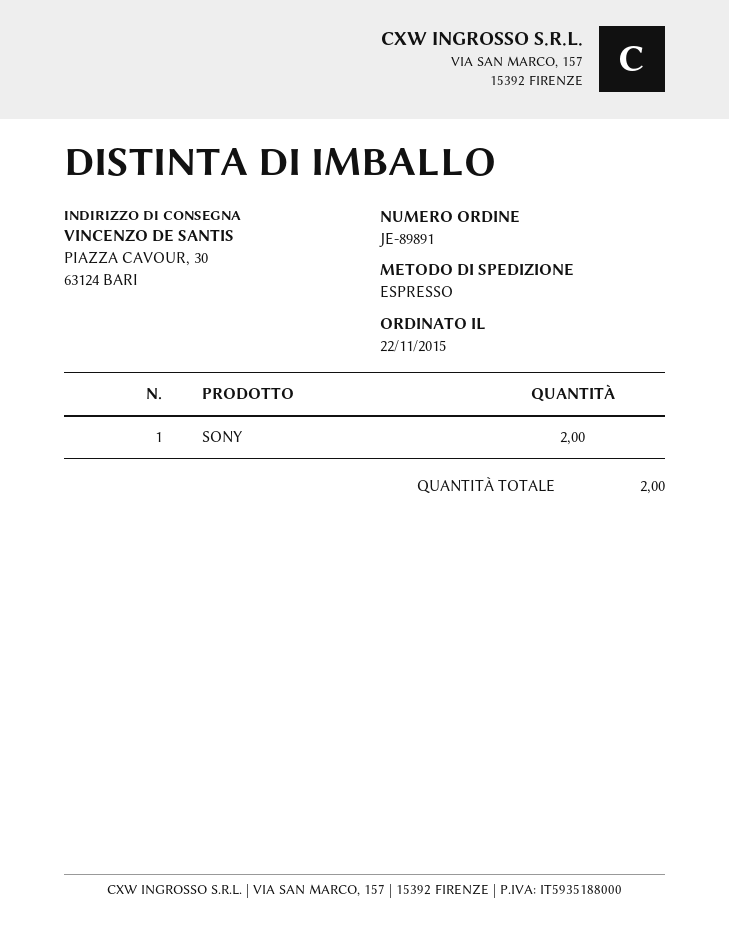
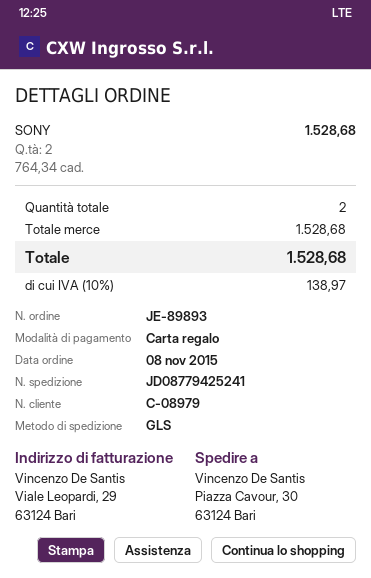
order number: JE-89891 -> JE-89893
order date: 2015-11-22 -> 2015-11-08
shipping method: express -> GLS

